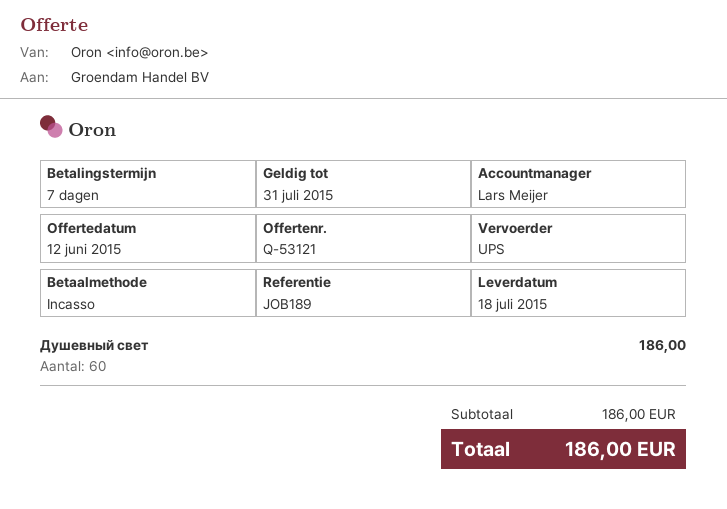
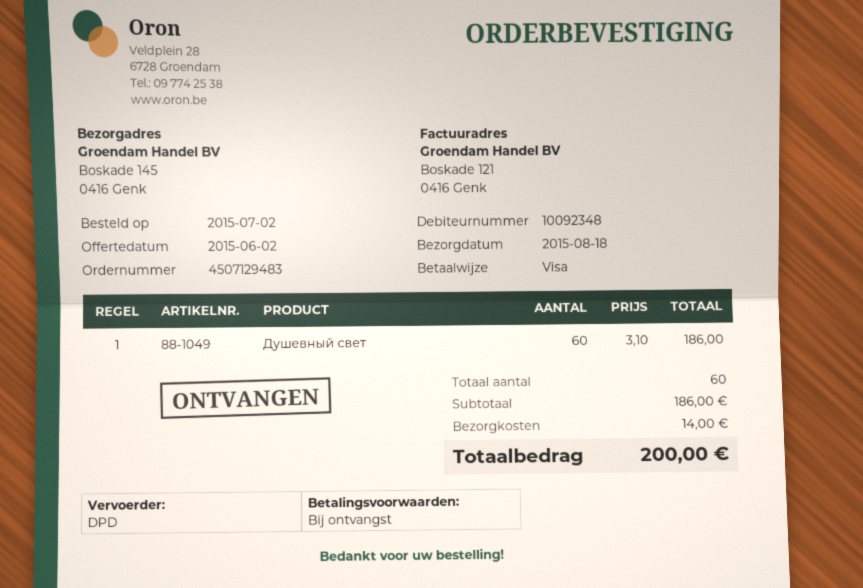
quote date: 2015-06-12 -> 2015-06-02
delivery date: 2015-07-18 -> 2015-08-18
payment terms: 7 days -> on receipt
payment method: direct debit -> Visa
shipping method: UPS -> DPD
shipping: none -> 14.00
total: 186.00 -> 200.00

